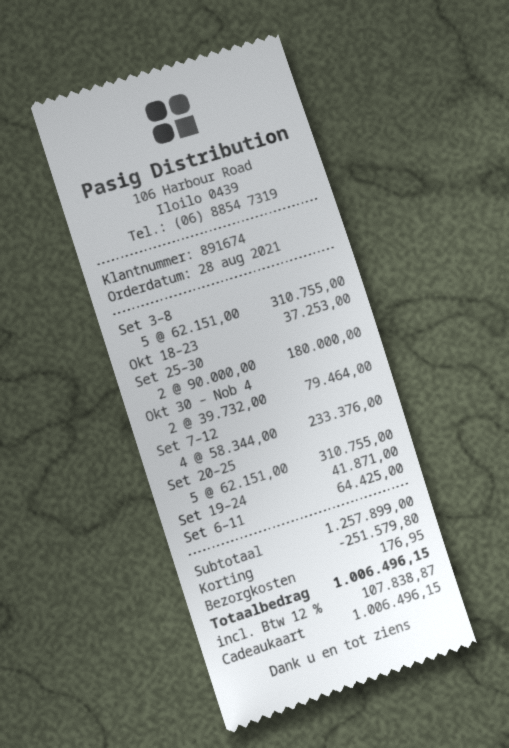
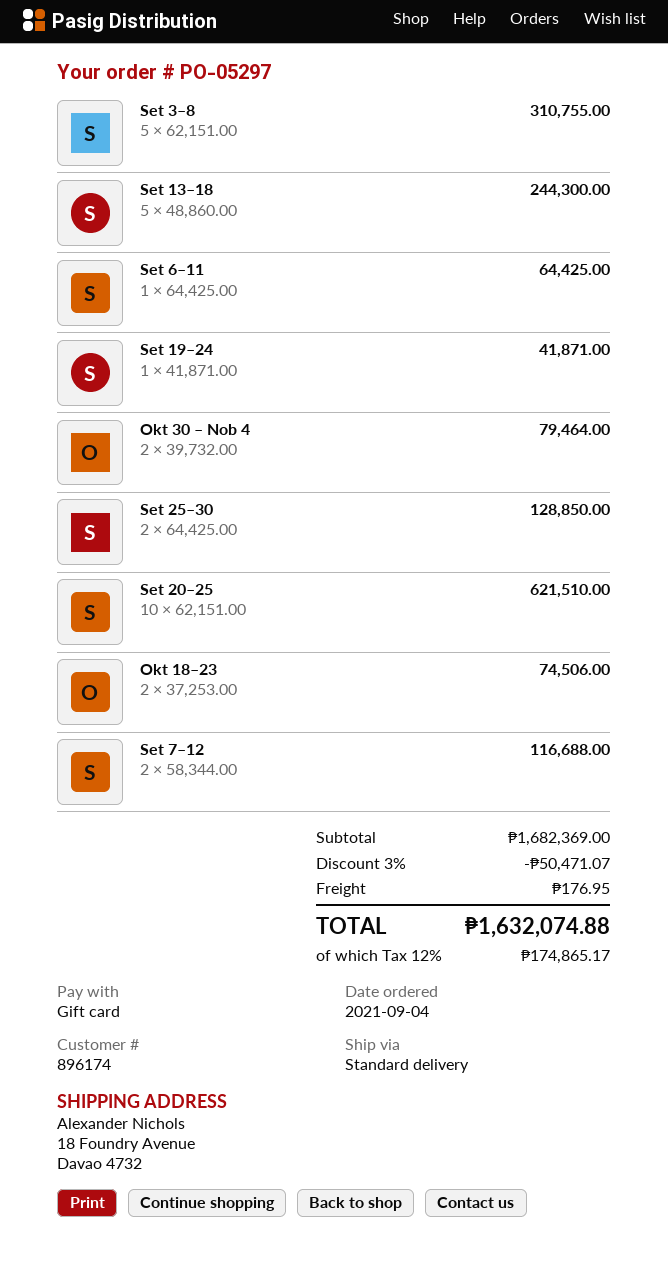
order date: 2021-08-28 -> 2021-09-04
customer number: 891674 -> 896174
Okt 18–23: 1 x 37253.00 = 37253.00 -> 2 x 37253.00 = 74506.00
Set 25–30: 2 x 90000.00 = 180000.00 -> 2 x 64425.00 = 128850.00
Set 7–12: 4 x 58344.00 = 233376.00 -> 2 x 58344.00 = 116688.00
Set 20–25: 5 x 62151.00 = 310755.00 -> 10 x 62151.00 = 621510.00
Set 13–18: none -> 5 x 48860.00 = 244300.00
subtotal: 1257899.00 -> 1682369.00
discount: 251579.80 -> 50471.07
tax: 12% = 107838.87 -> 12% = 174865.17
total: 1006496.15 -> 1632074.88

